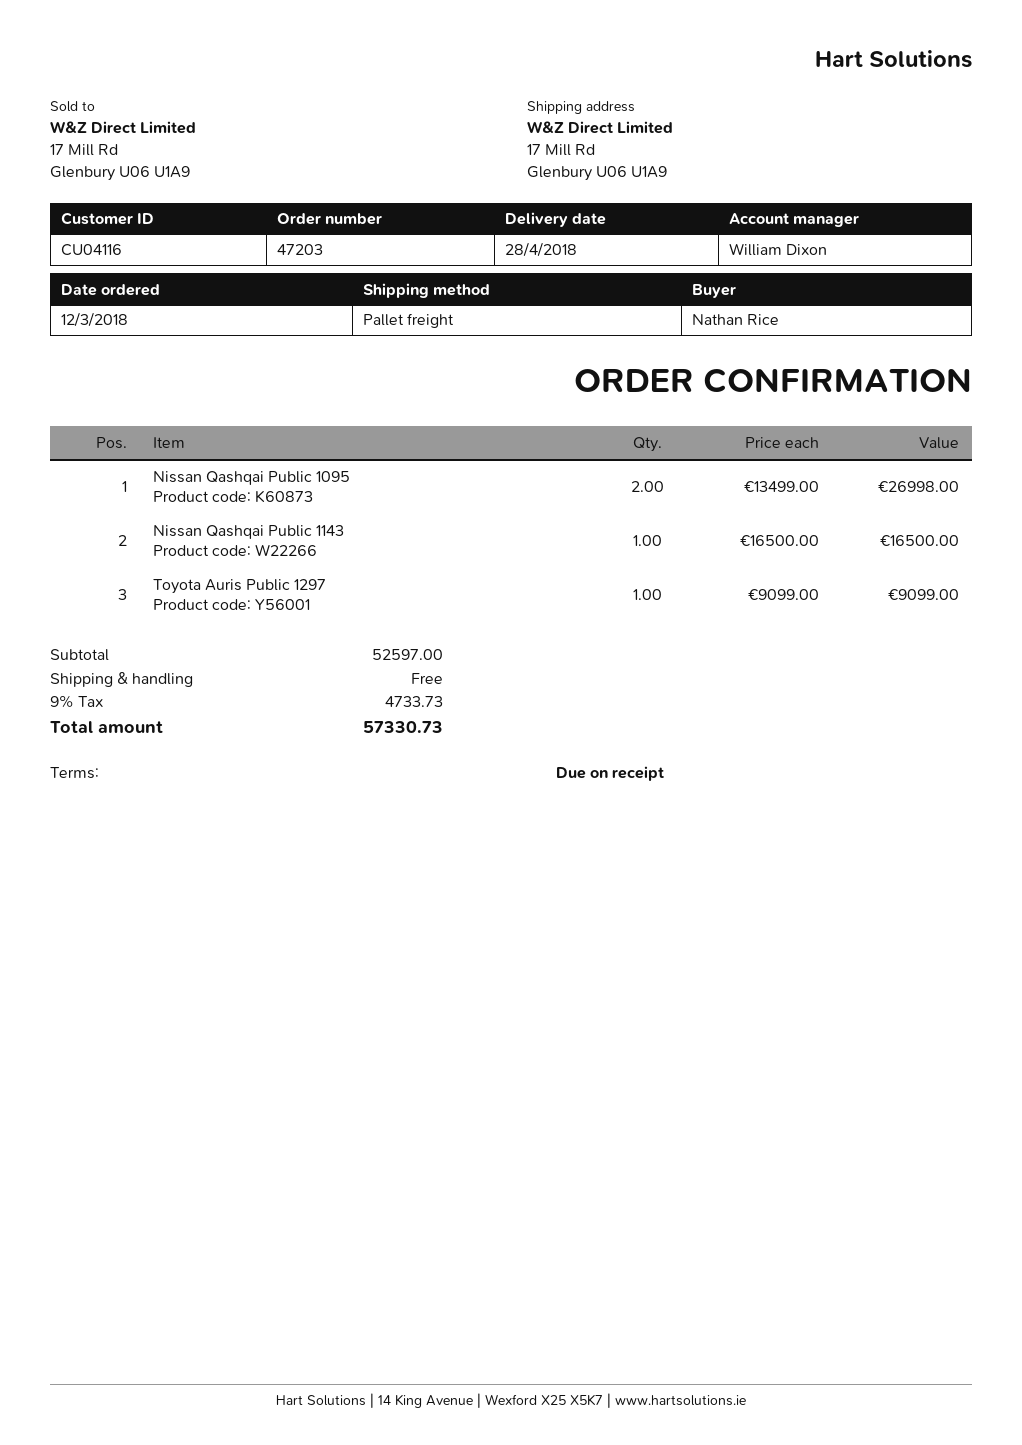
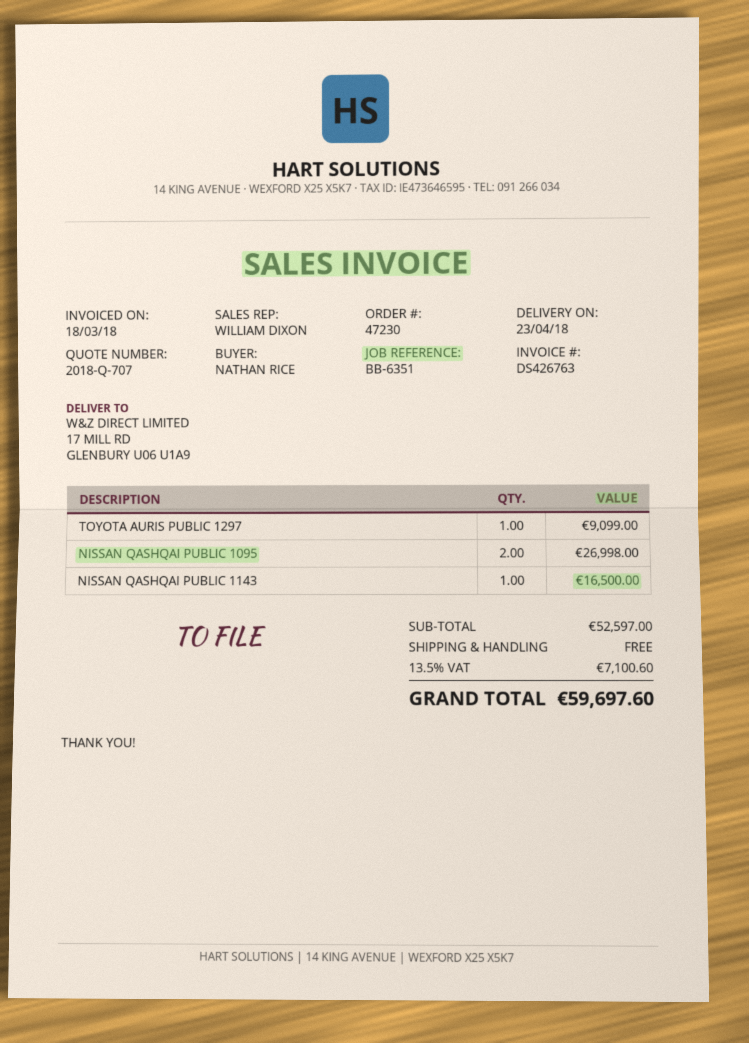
order number: 47203 -> 47230
delivery date: 2018-04-28 -> 2018-04-23
tax: 9% = 4733.73 -> 13.5% = 7100.60
total: 57330.73 -> 59697.60

